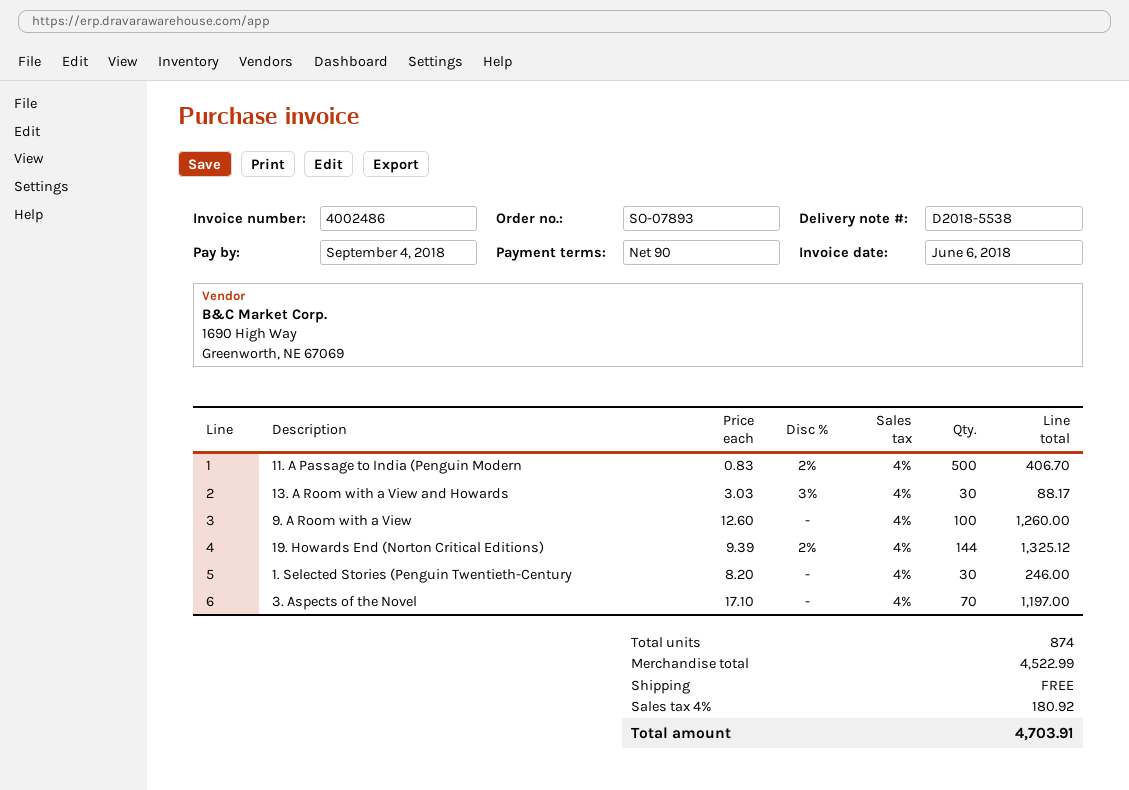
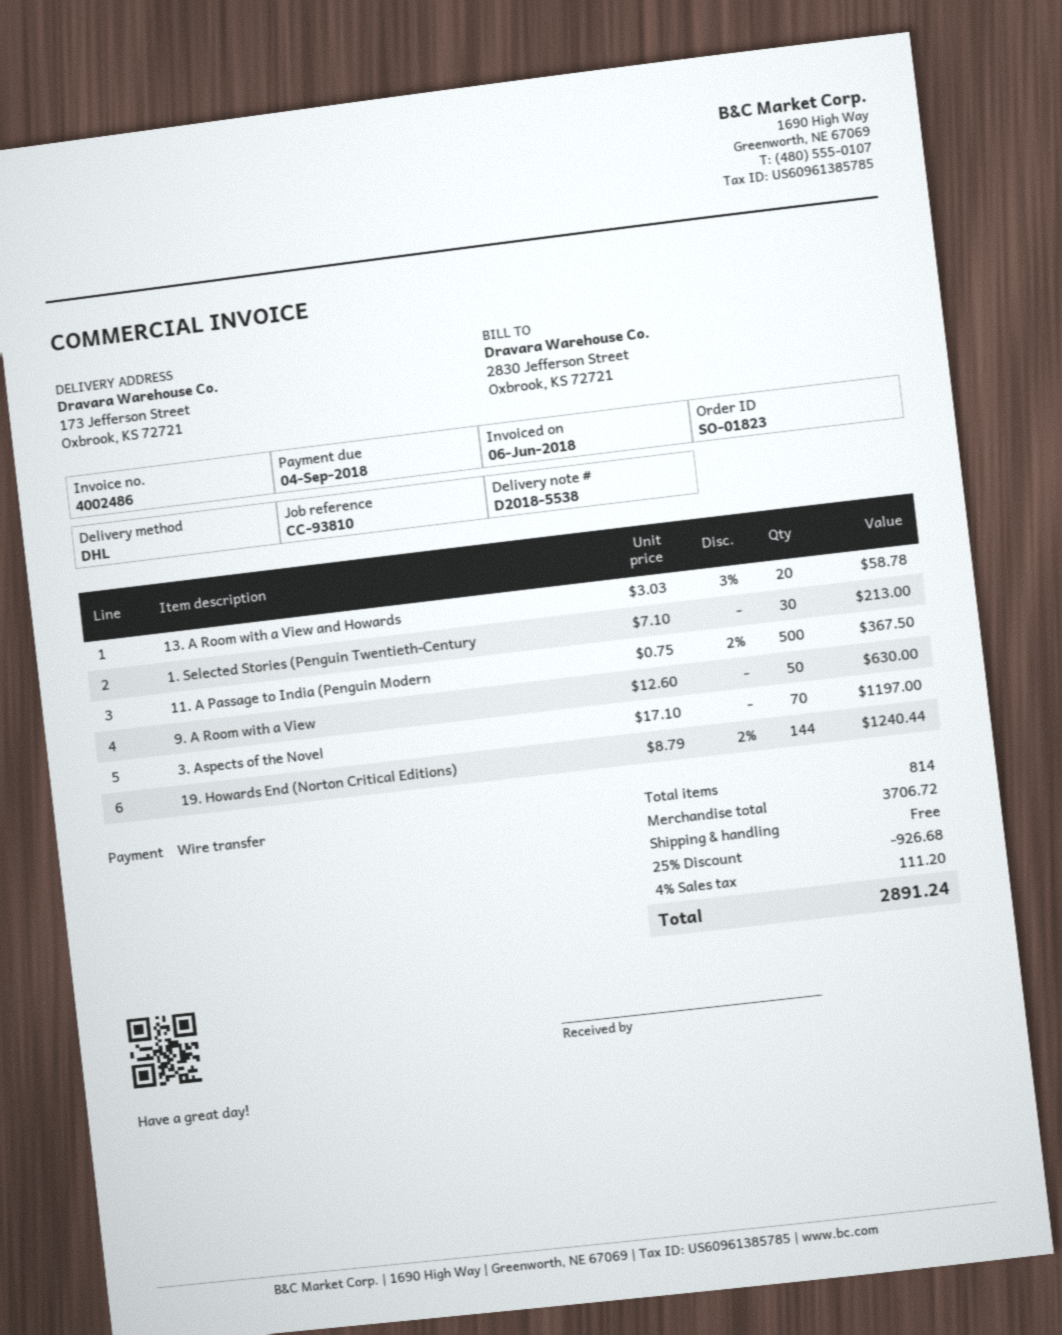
order number: SO-07893 -> SO-01823
11. A Passage to India (Penguin Modern: 500 x 0.83 - 2% = 406.70 -> 500 x 0.75 - 2% = 367.50
13. A Room with a View and Howards: 30 x 3.03 - 3% = 88.17 -> 20 x 3.03 - 3% = 58.78
9. A Room with a View: 100 x 12.60 = 1260.00 -> 50 x 12.60 = 630.00
19. Howards End (Norton Critical Editions): 144 x 9.39 - 2% = 1325.12 -> 144 x 8.79 - 2% = 1240.44
1. Selected Stories (Penguin Twentieth-Century: 30 x 8.20 = 246.00 -> 30 x 7.10 = 213.00
total quantity: 874 -> 814
subtotal: 4522.99 -> 3706.72
discount: none -> 25% = 926.68
tax: 4% = 180.92 -> 4% = 111.20
total: 4703.91 -> 2891.24

